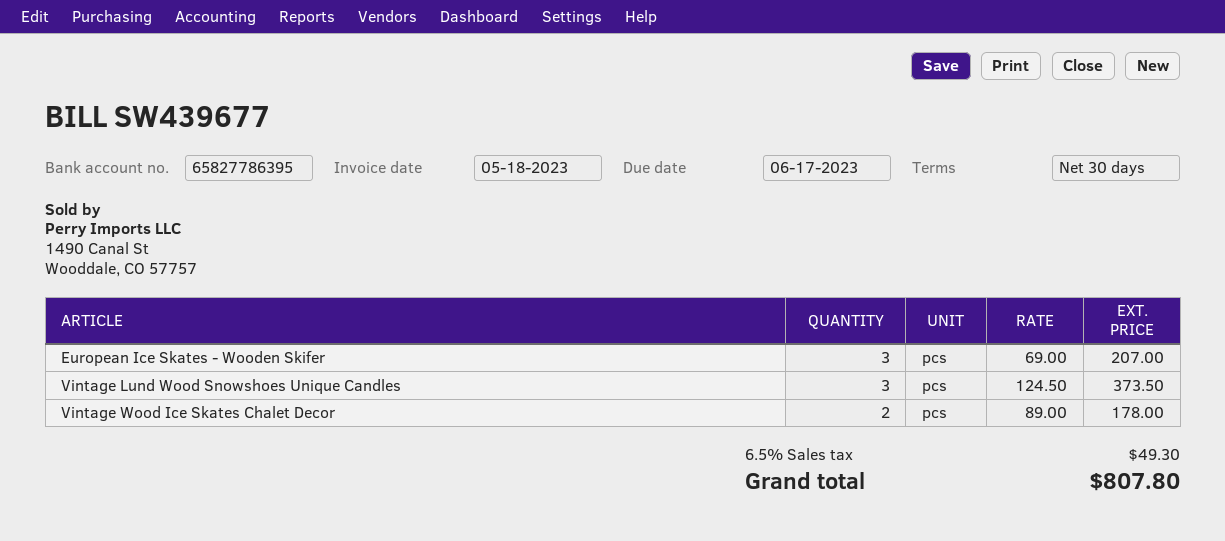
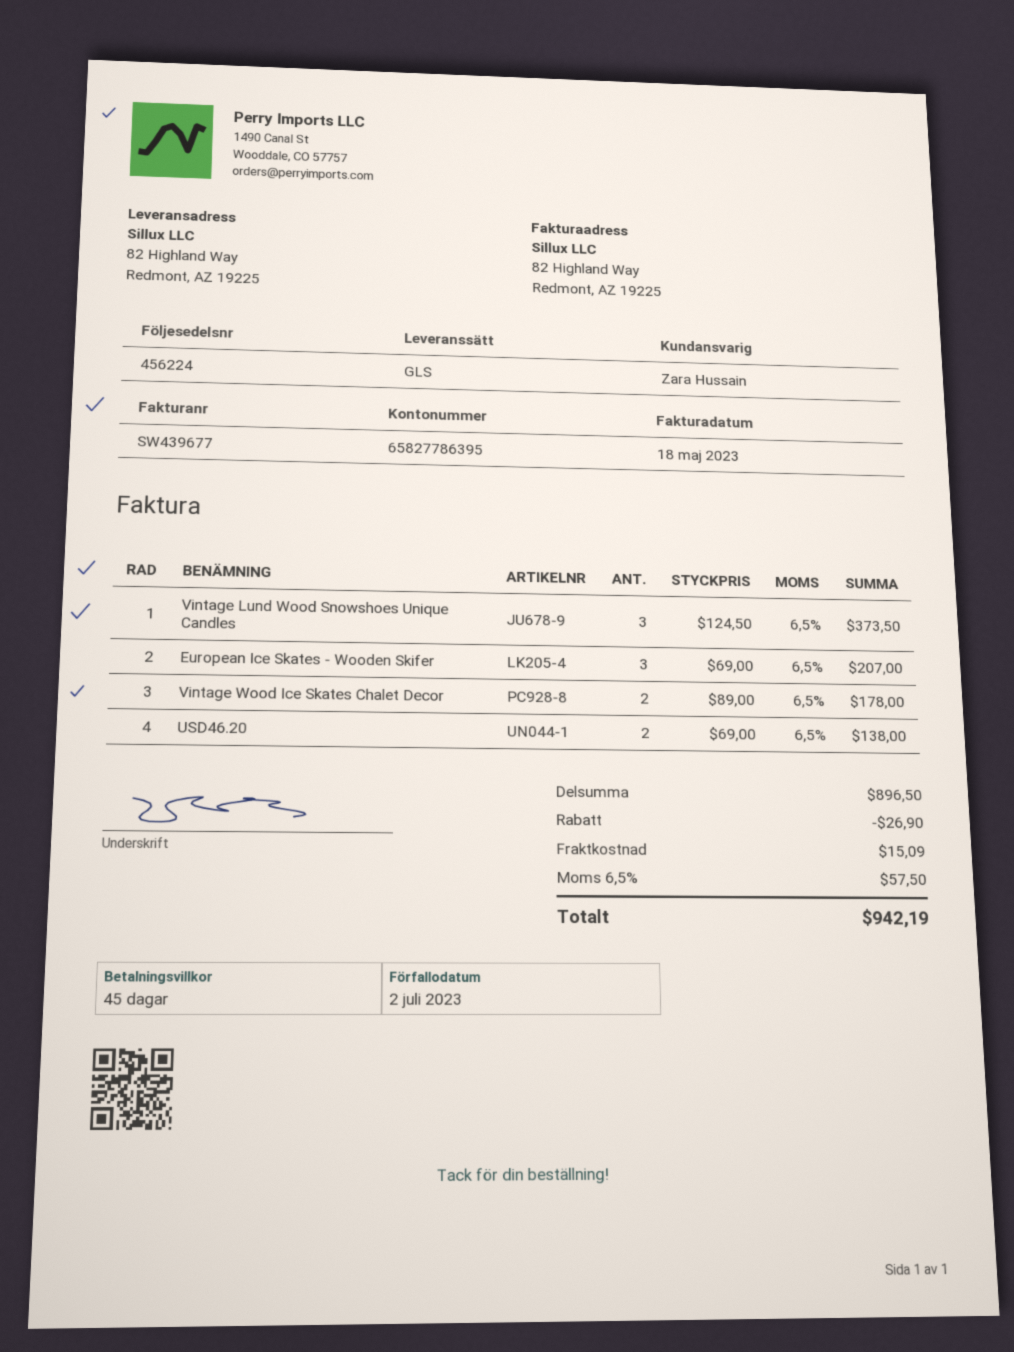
payment terms: 30 days -> 45 days
due date: 2023-06-17 -> 2023-07-02
USD46.20: none -> 2 x 69.00 = 138.00
discount: none -> 26.90
shipping: none -> 15.09
tax: 6.5% = 49.30 -> 6.5% = 57.50
total: 807.80 -> 942.19

